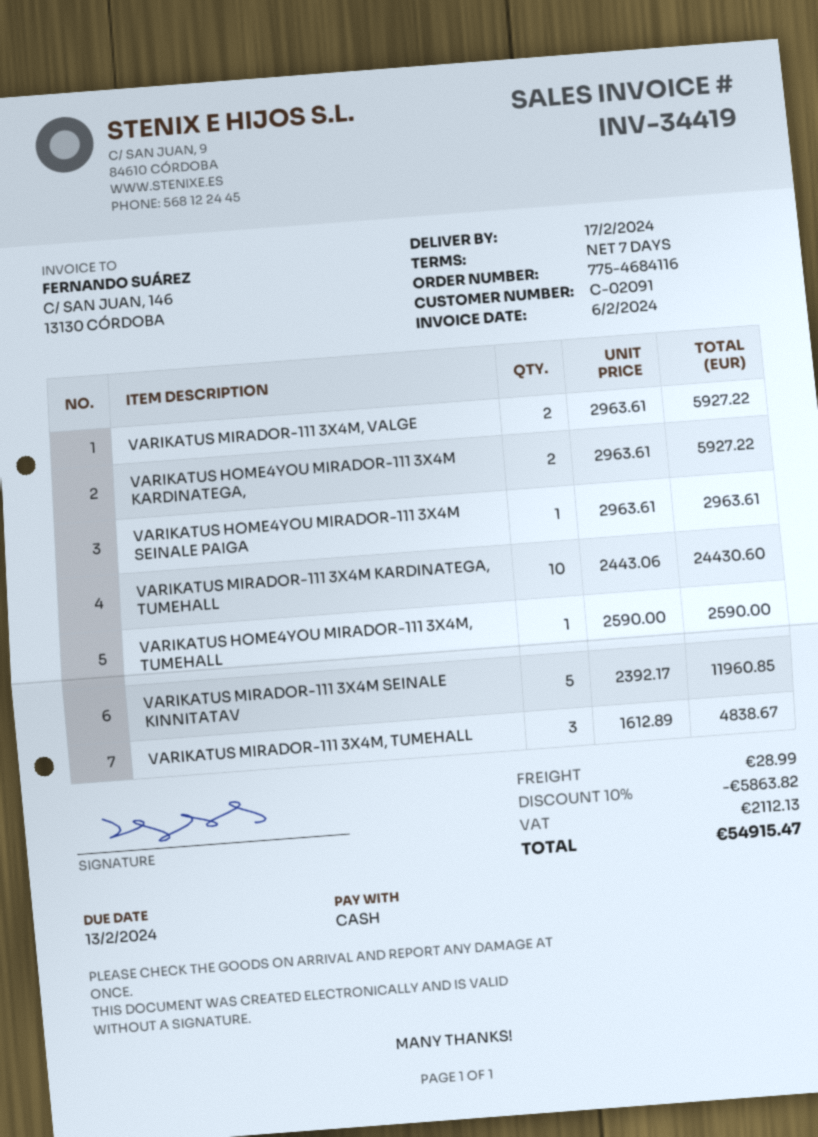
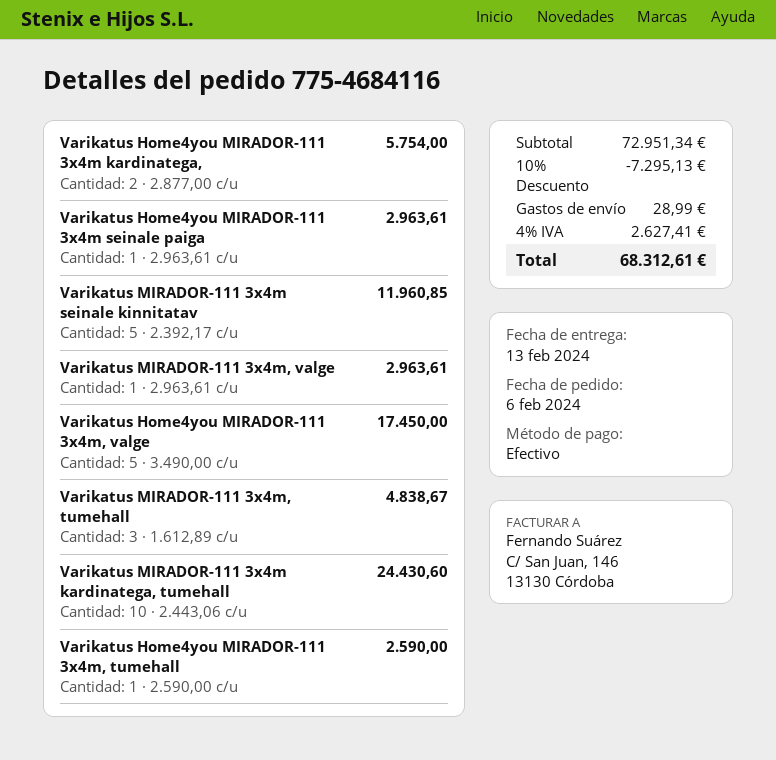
delivery date: 2024-02-17 -> 2024-02-13
VARIKATUS MIRADOR-111 3X4M, VALGE: 2 x 2963.61 = 5927.22 -> 1 x 2963.61 = 2963.61
VARIKATUS HOME4YOU MIRADOR-111 3X4M KARDINATEGA,: 2 x 2963.61 = 5927.22 -> 2 x 2877.00 = 5754.00
Varikatus Home4you MIRADOR-111 3x4m, valge: none -> 5 x 3490.00 = 17450.00
discount: 10% = 5863.82 -> 10% = 7295.13
tax: 2112.13 -> 2627.41
total: 54915.47 -> 68312.61

